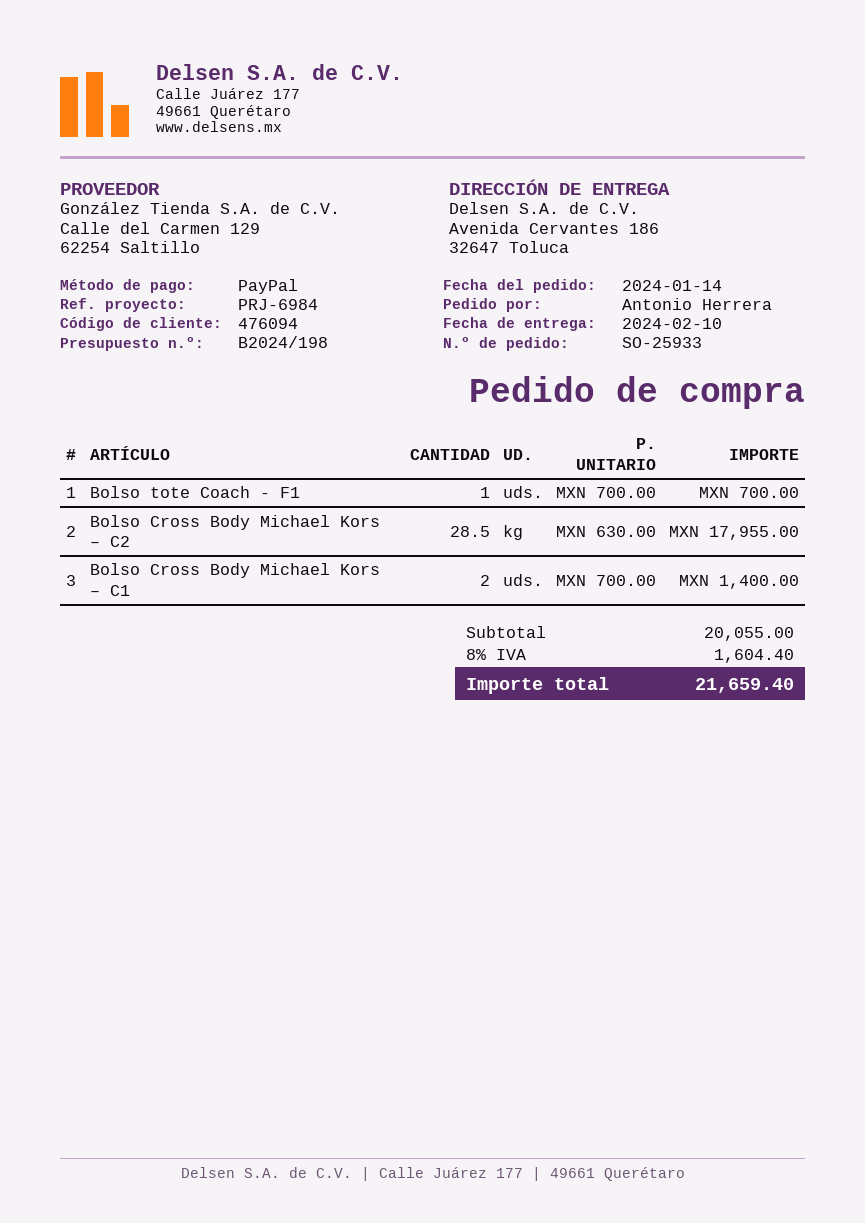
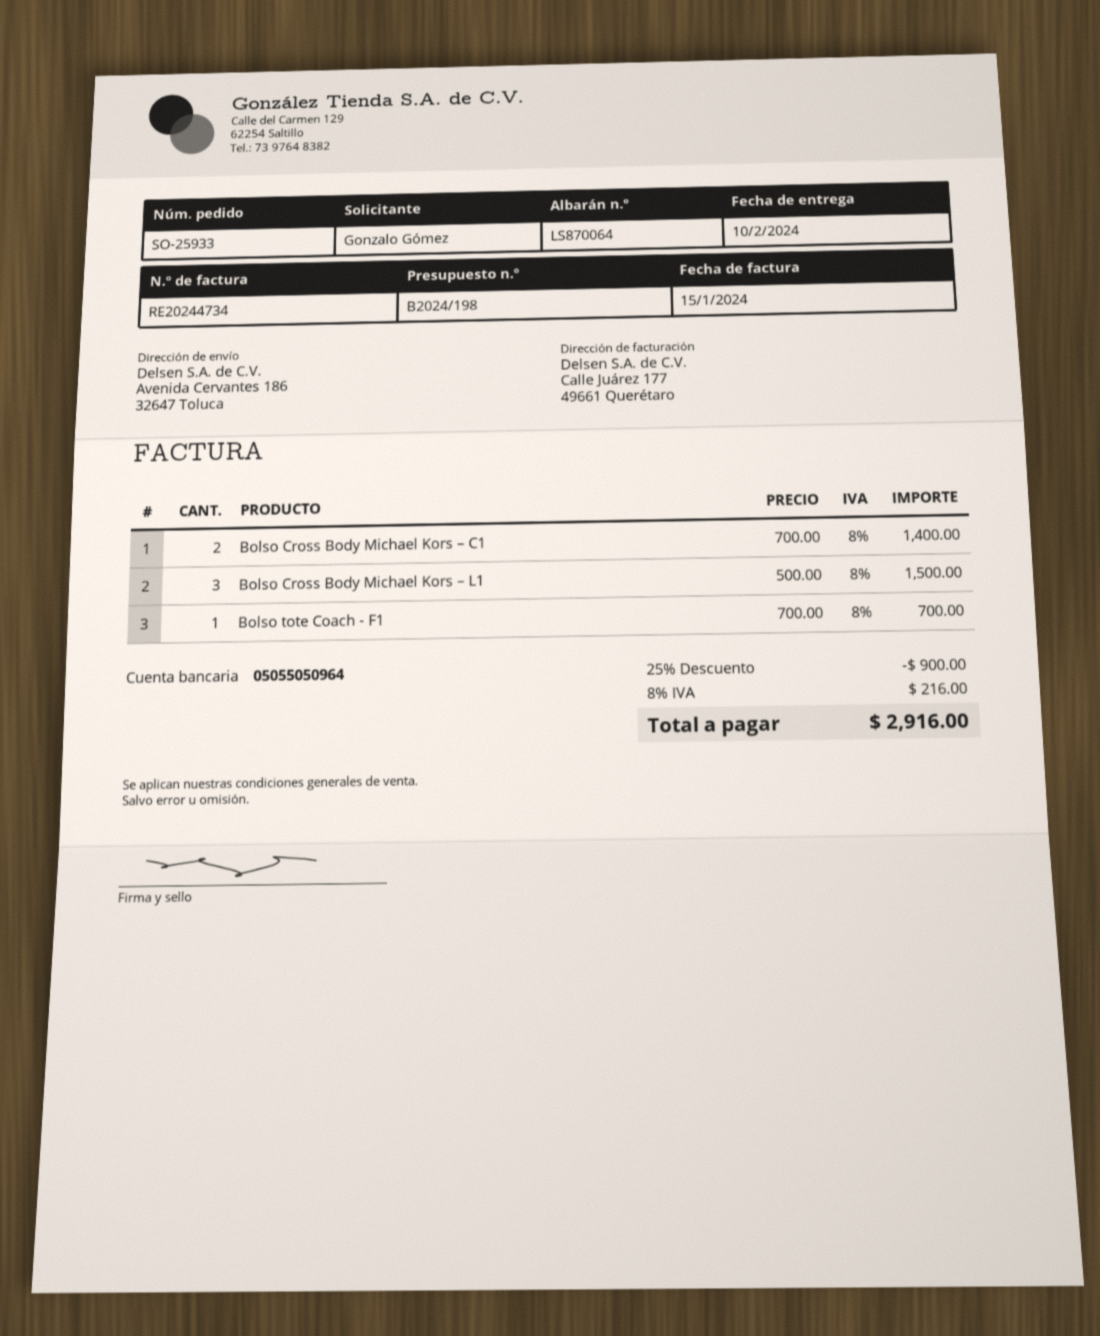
ordered by: Antonio Herrera -> Gonzalo Gómez
Bolso Cross Body Michael Kors – C2: 28.5 x 630.00 = 17955.00 -> none
Bolso Cross Body Michael Kors – L1: none -> 3 x 500.00 = 1500.00
discount: none -> 25% = 900.00
tax: 8% = 1604.40 -> 8% = 216.00
total: 21659.40 -> 2916.00

